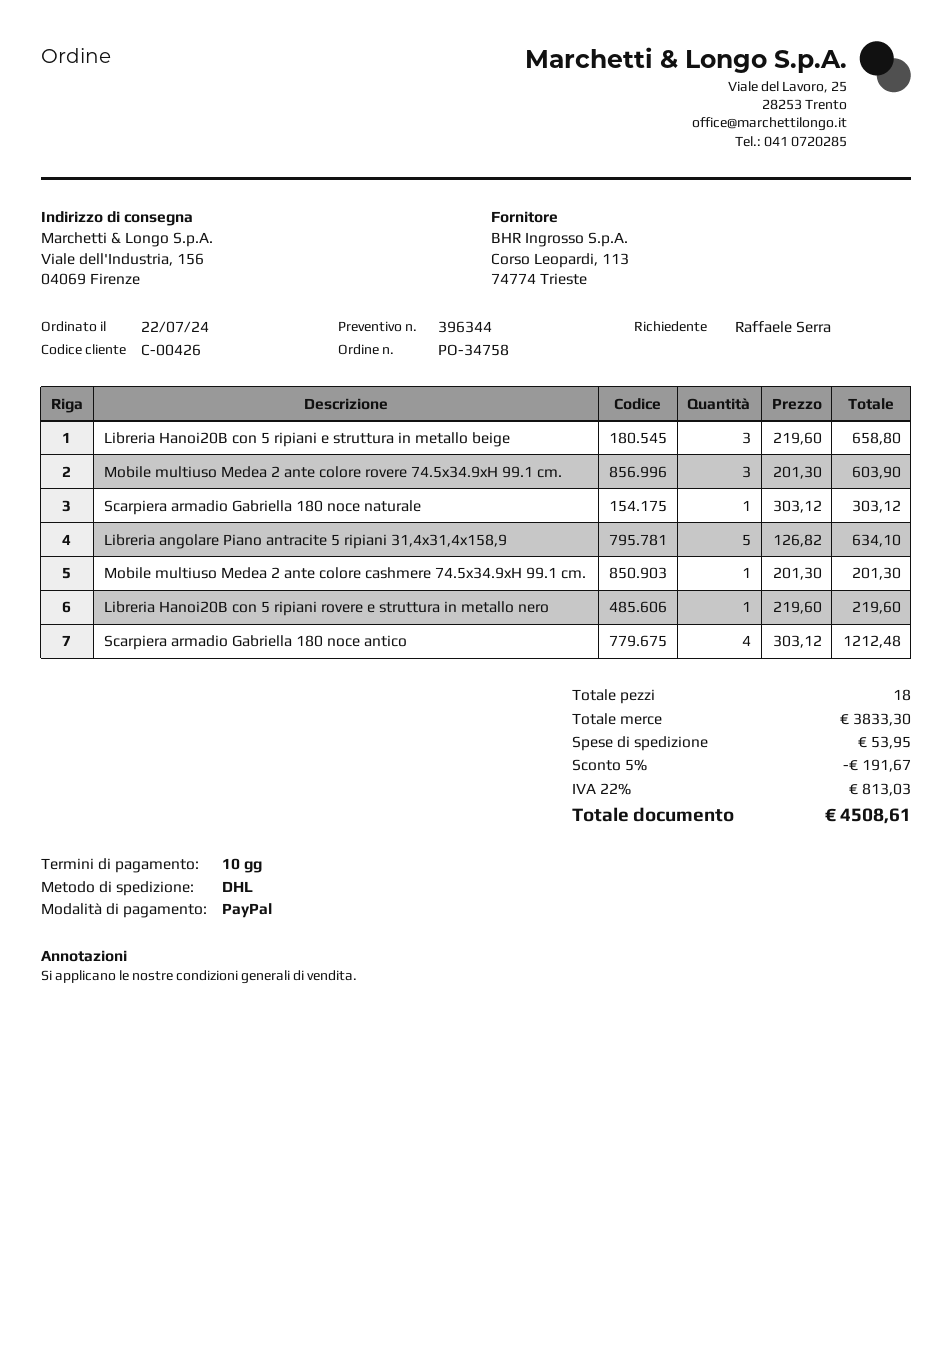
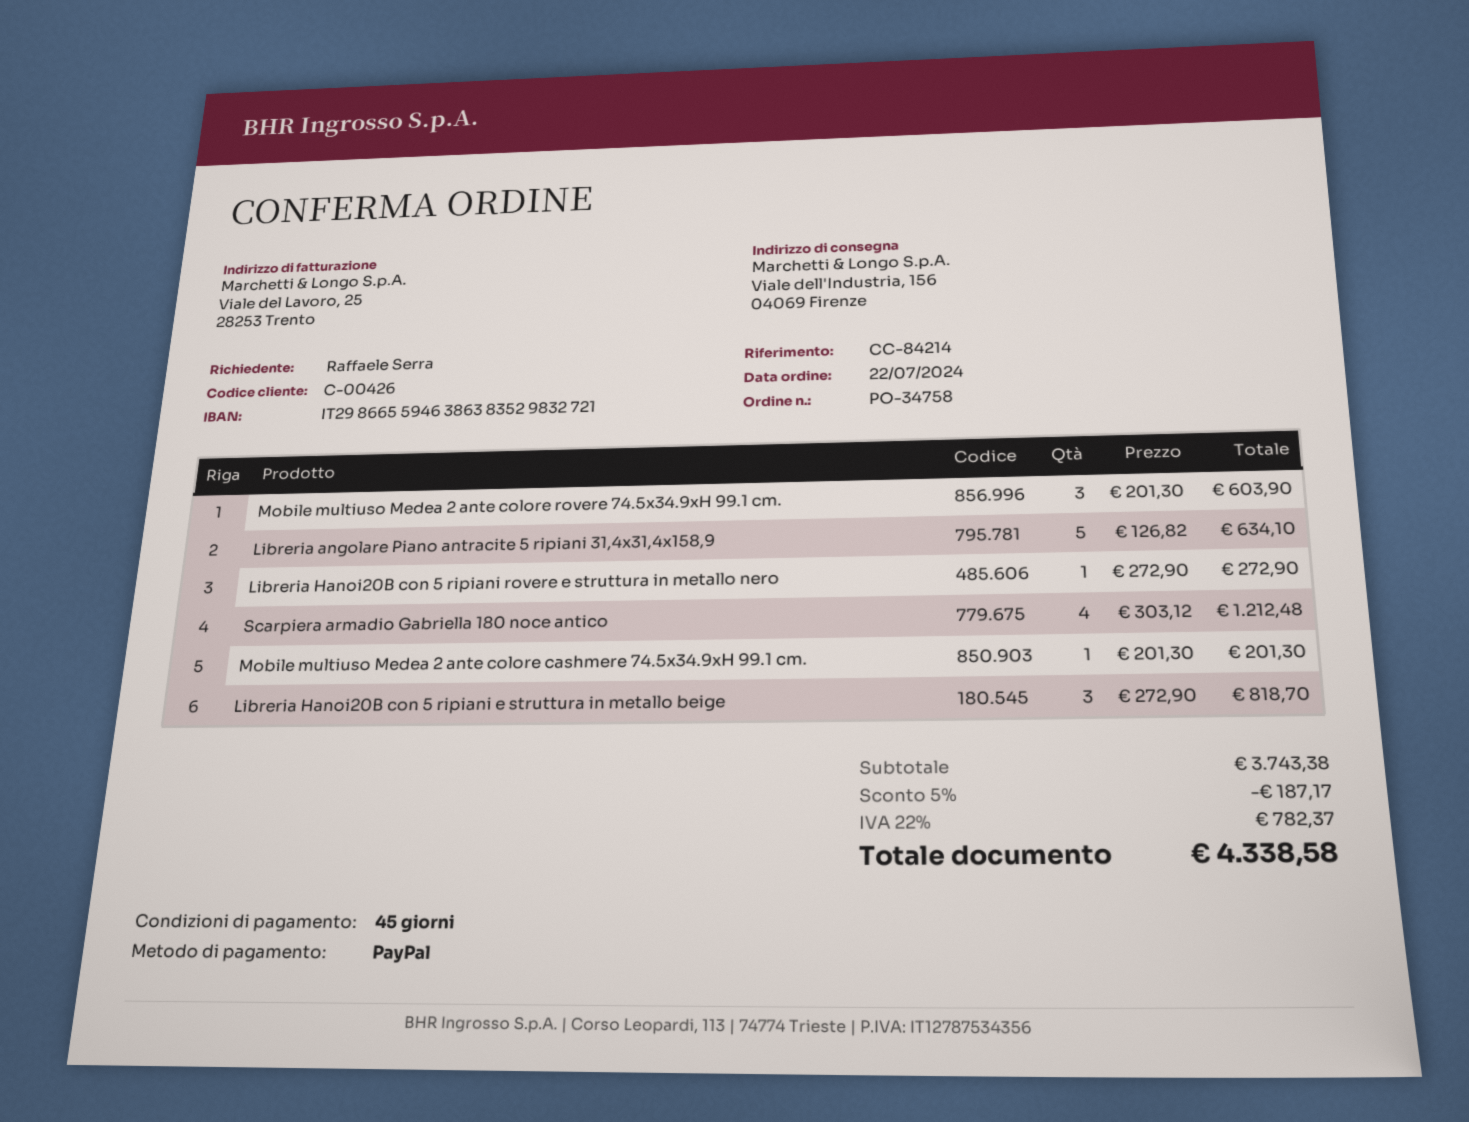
payment terms: 10 days -> 45 days
Libreria Hanoi20B con 5 ripiani e struttura in metallo beige: 3 x 219.60 = 658.80 -> 3 x 272.90 = 818.70
Scarpiera armadio Gabriella 180 noce naturale: 1 x 303.12 = 303.12 -> none
Libreria Hanoi20B con 5 ripiani rovere e struttura in metallo nero: 1 x 219.60 = 219.60 -> 1 x 272.90 = 272.90
subtotal: 3833.30 -> 3743.38
discount: 5% = 191.67 -> 5% = 187.17
shipping: 53.95 -> none
tax: 22% = 813.03 -> 22% = 782.37
total: 4508.61 -> 4338.58

